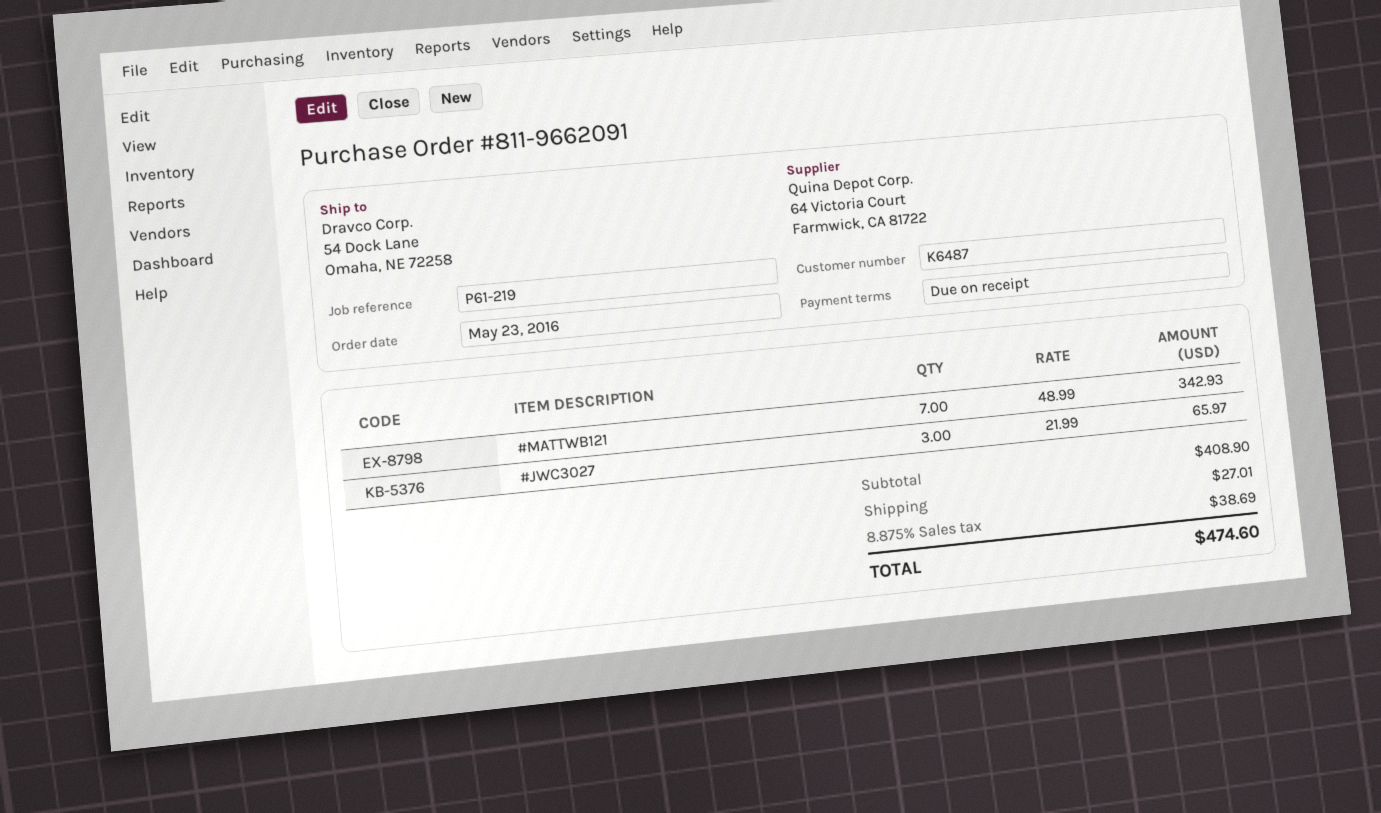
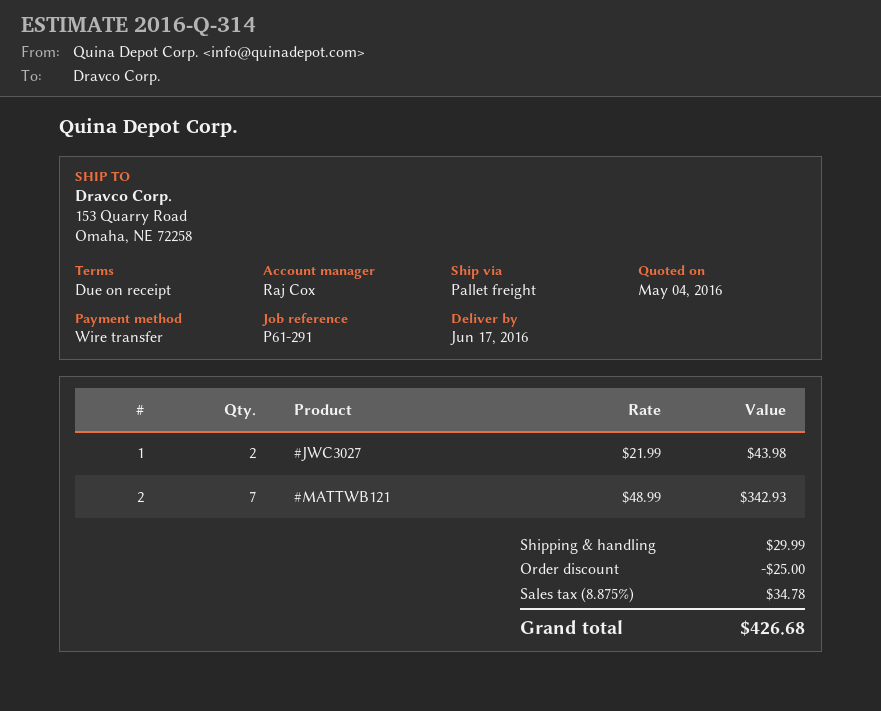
reference: P61-219 -> P61-291
ship to: 54 Dock Lane, Omaha, NE 72258 -> 153 Quarry Road, Omaha, NE 72258
#JWC3027: 3 x 21.99 = 65.97 -> 2 x 21.99 = 43.98
discount: none -> 25.00
shipping: 27.01 -> 29.99
tax: 8.875% = 38.69 -> 8.875% = 34.78
total: 474.60 -> 426.68

